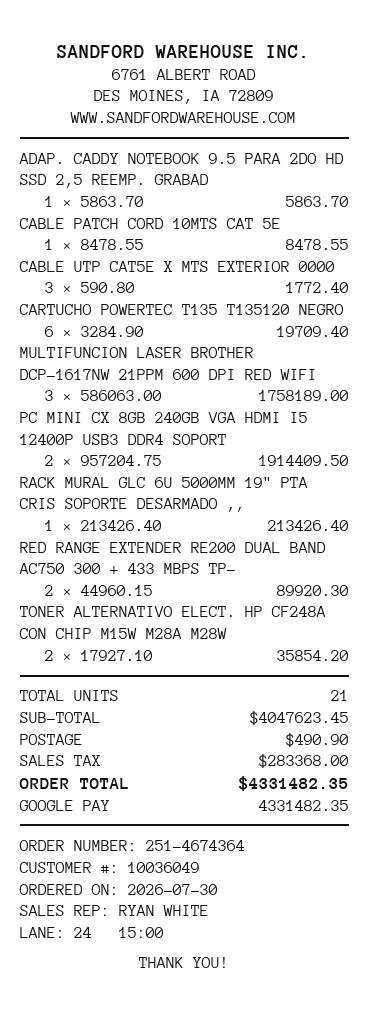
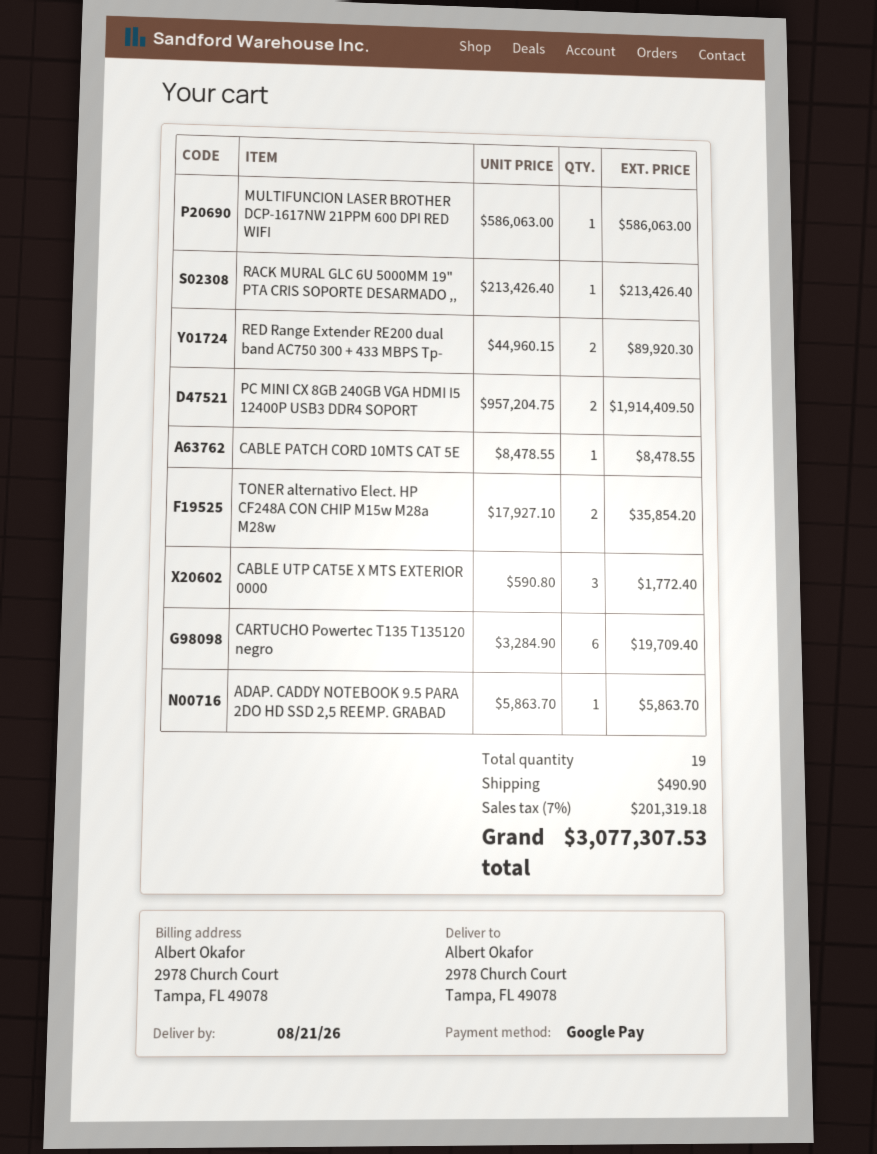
MULTIFUNCION LASER BROTHER DCP-1617NW 21PPM 600 DPI RED WIFI: 3 x 586063.00 = 1758189.00 -> 1 x 586063.00 = 586063.00
total quantity: 21 -> 19
tax: 283368.00 -> 201319.18
total: 4331482.35 -> 3077307.53

